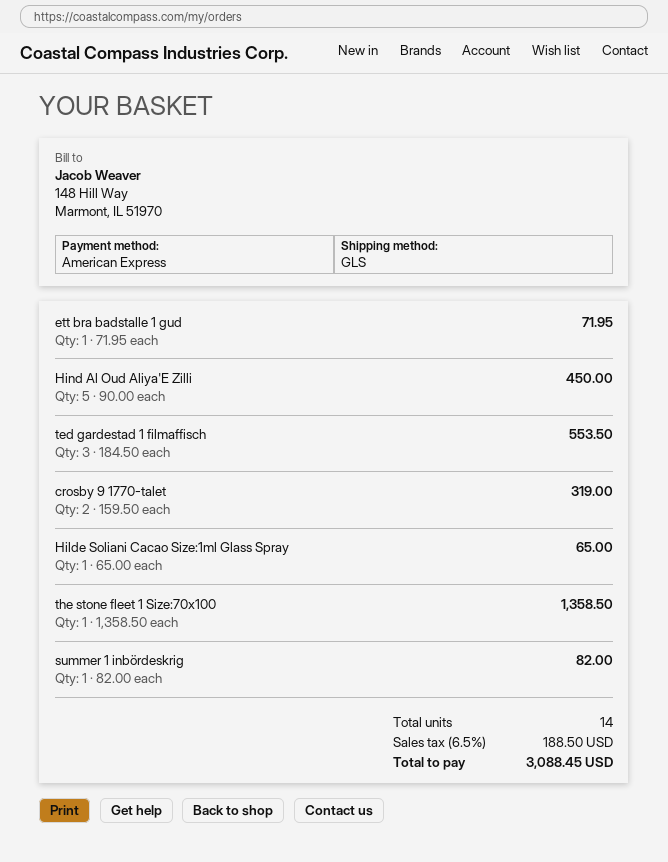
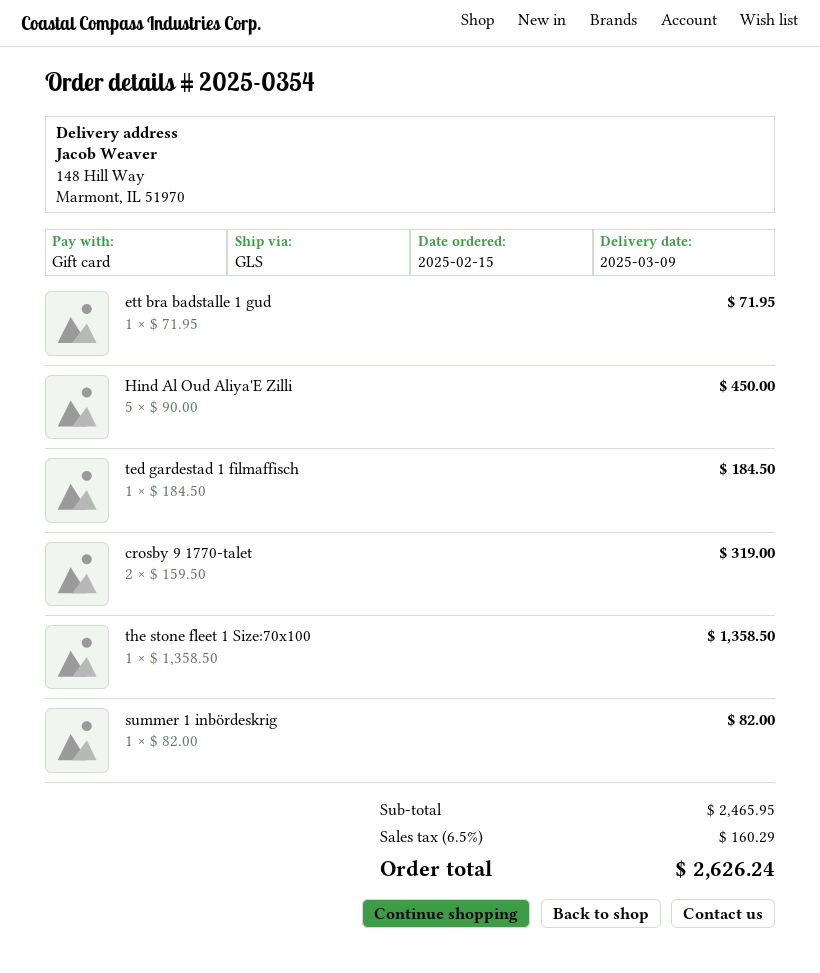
payment method: American Express -> gift card
ted gardestad 1 filmaffisch: 3 x 184.50 = 553.50 -> 1 x 184.50 = 184.50
Hilde Soliani Cacao Size:1ml Glass Spray: 1 x 65.00 = 65.00 -> none
tax: 6.5% = 188.50 -> 6.5% = 160.29
total: 3088.45 -> 2626.24

